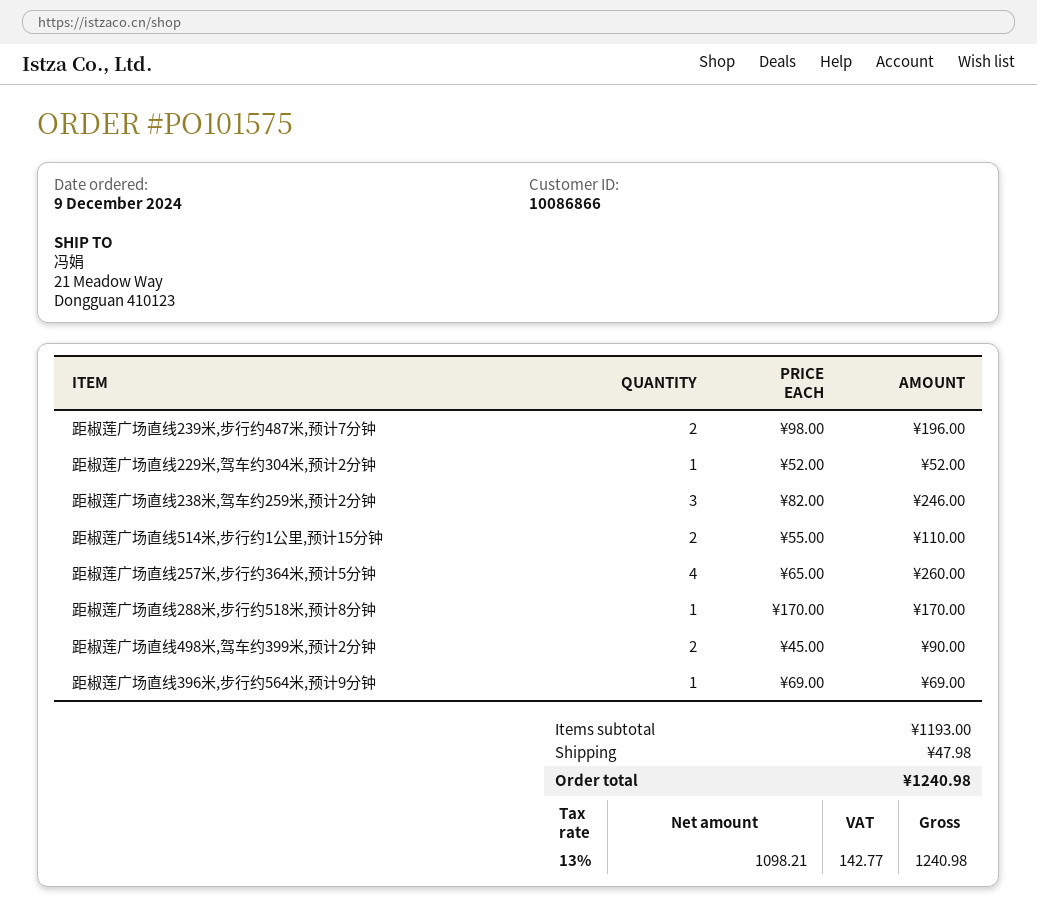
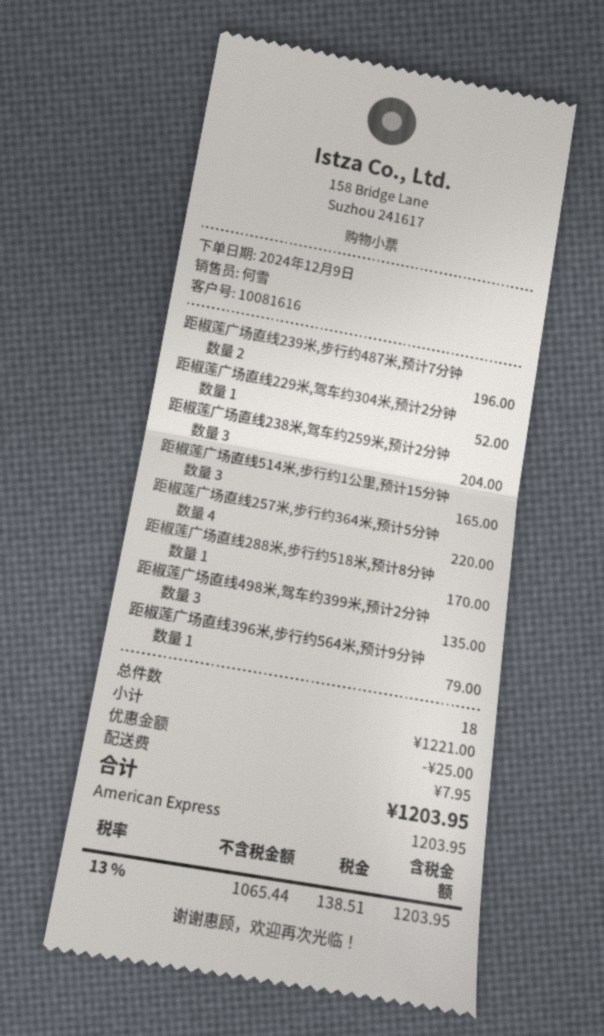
customer number: 10086866 -> 10081616
距椒莲广场直线238米,驾车约259米,预计2分钟: 3 for 246.00 -> 3 for 204.00
距椒莲广场直线514米,步行约1公里,预计15分钟: 2 for 110.00 -> 3 for 165.00
距椒莲广场直线257米,步行约364米,预计5分钟: 4 for 260.00 -> 4 for 220.00
距椒莲广场直线498米,驾车约399米,预计2分钟: 2 for 90.00 -> 3 for 135.00
距椒莲广场直线396米,步行约564米,预计9分钟: 1 for 69.00 -> 1 for 79.00
subtotal: 1193.00 -> 1221.00
discount: none -> 25.00
shipping: 47.98 -> 7.95
net: 1098.21 -> 1065.44
tax: 13% = 142.77 -> 13% = 138.51
total: 1240.98 -> 1203.95

